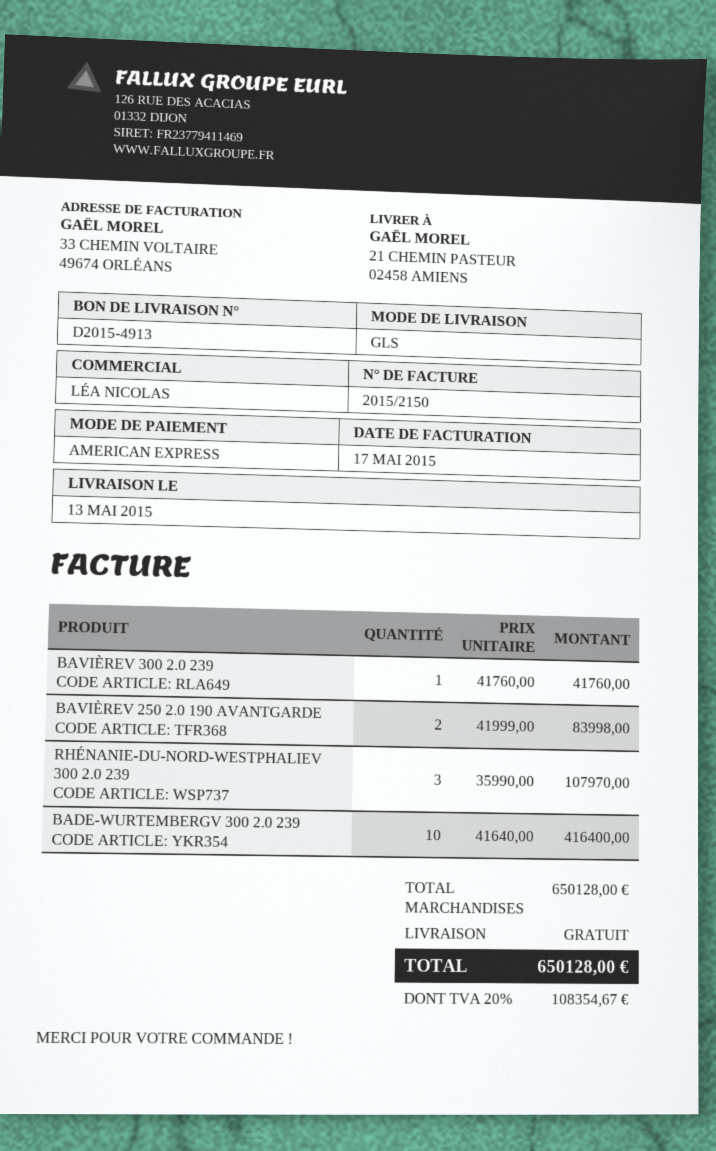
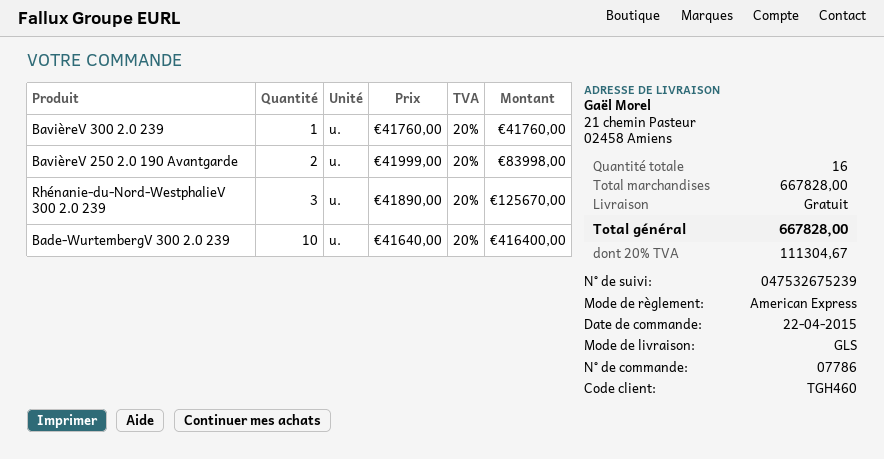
RHÉNANIE-DU-NORD-WESTPHALIEV 300 2.0 239: 3 x 35990.00 = 107970.00 -> 3 x 41890.00 = 125670.00
subtotal: 650128.00 -> 667828.00
tax: 20% = 108354.67 -> 20% = 111304.67
total: 650128.00 -> 667828.00

